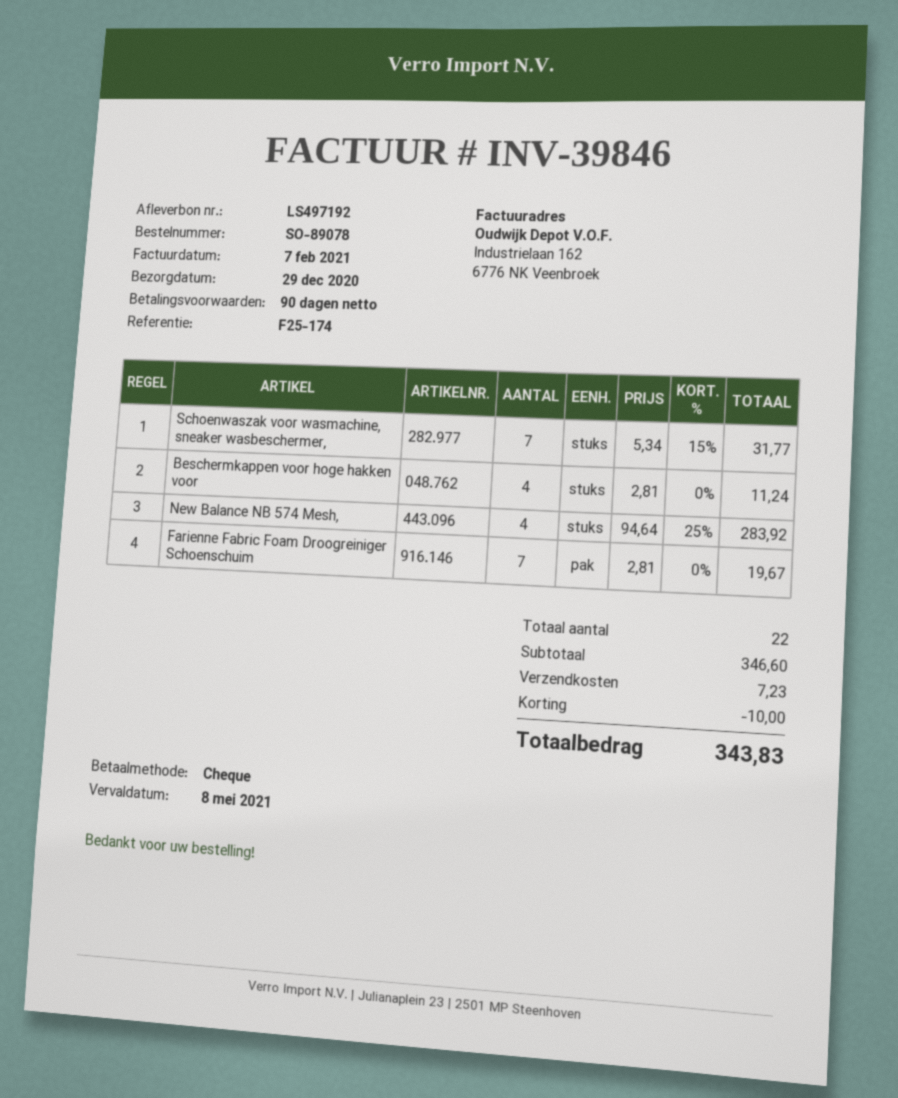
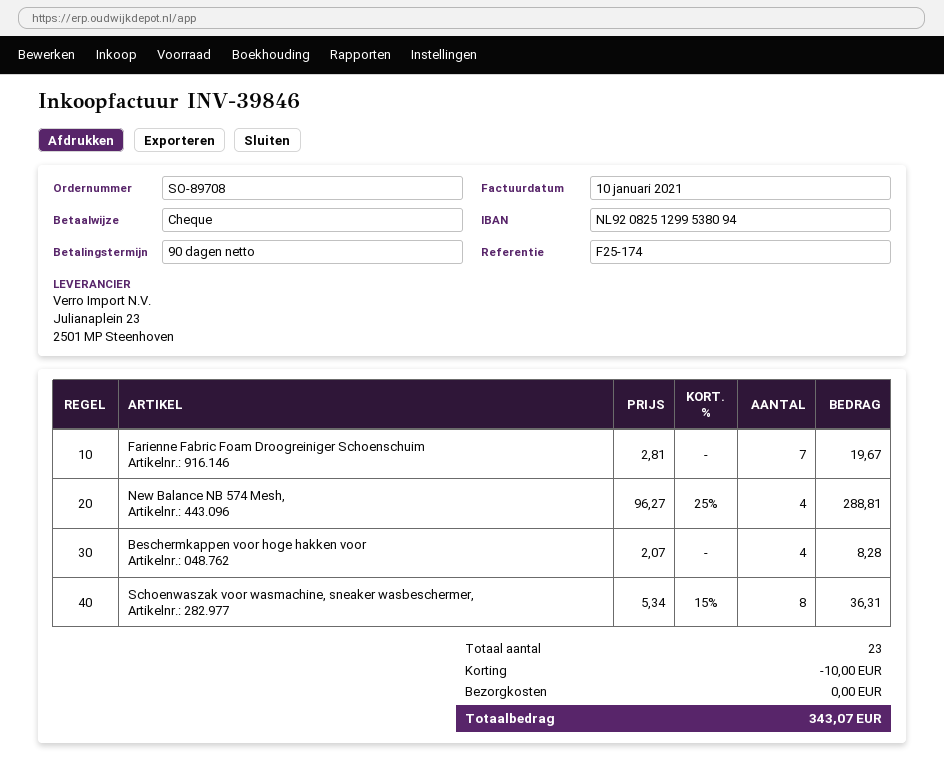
order number: SO-89078 -> SO-89708
invoice date: 2021-02-07 -> 2021-01-10
Schoenwaszak voor wasmachine, sneaker wasbeschermer,: 7 x 5.34 - 15% = 31.77 -> 8 x 5.34 - 15% = 36.31
Beschermkappen voor hoge hakken voor: 4 x 2.81 = 11.24 -> 4 x 2.07 = 8.28
New Balance NB 574 Mesh,: 4 x 94.64 - 25% = 283.92 -> 4 x 96.27 - 25% = 288.81
total quantity: 22 -> 23
shipping: 7.23 -> 0.00
total: 343.83 -> 343.07

